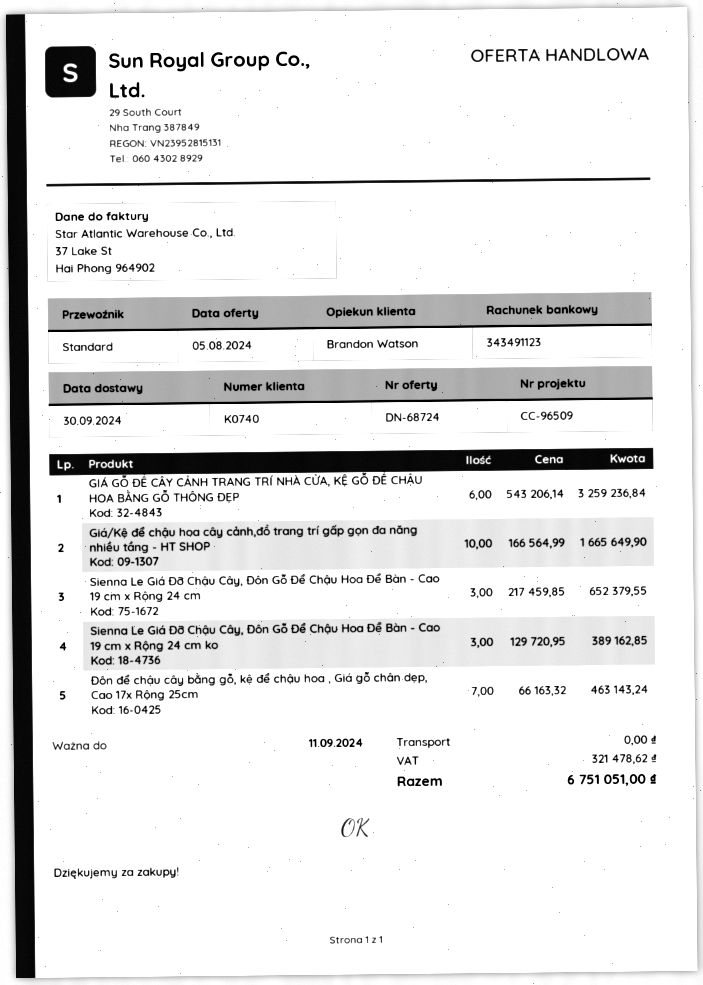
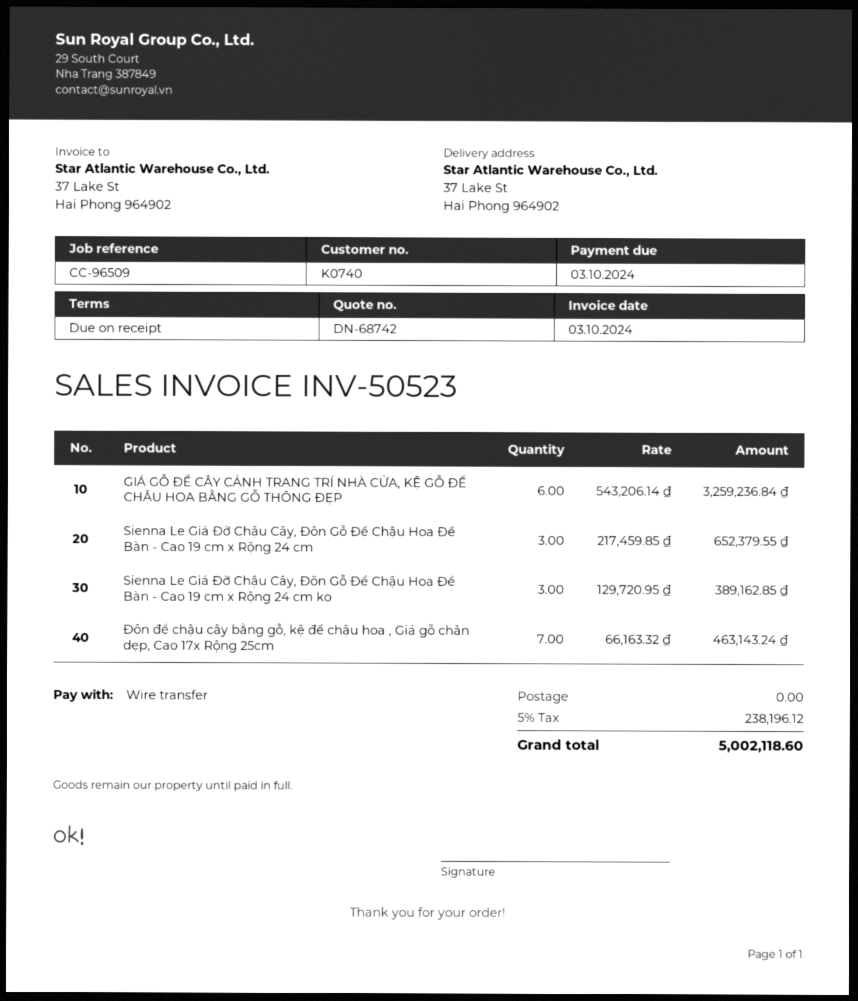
quote number: DN-68724 -> DN-68742
Giá/Kệ để chậu hoa cây cảnh,đồ trang trí gấp gọn đa năng nhiều tầng - HT SHOP: 10 x 166564.99 = 1665649.90 -> none
tax: 321478.62 -> 238196.12
total: 6751051.00 -> 5002118.60

